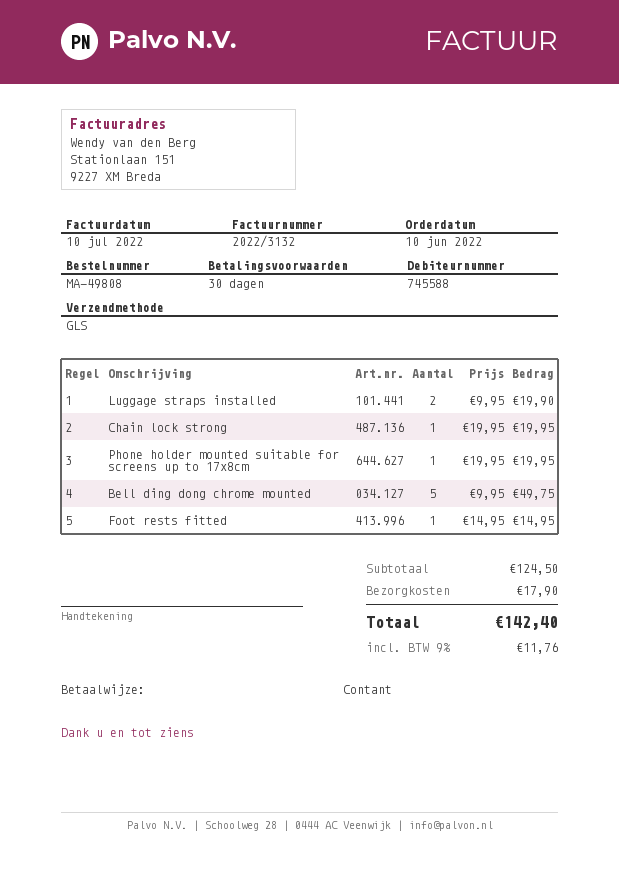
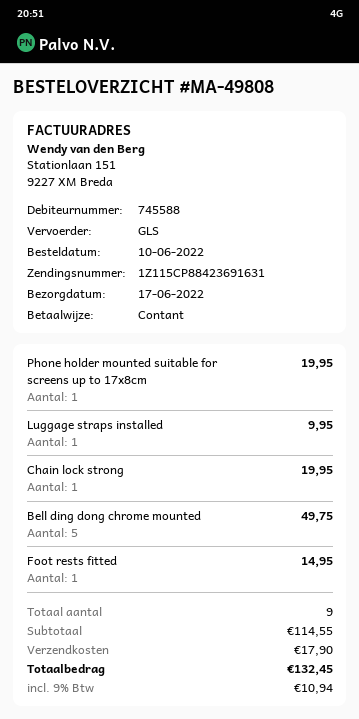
Luggage straps installed: 2 for 19.90 -> 1 for 9.95
subtotal: 124.50 -> 114.55
tax: 9% = 11.76 -> 9% = 10.94
total: 142.40 -> 132.45

